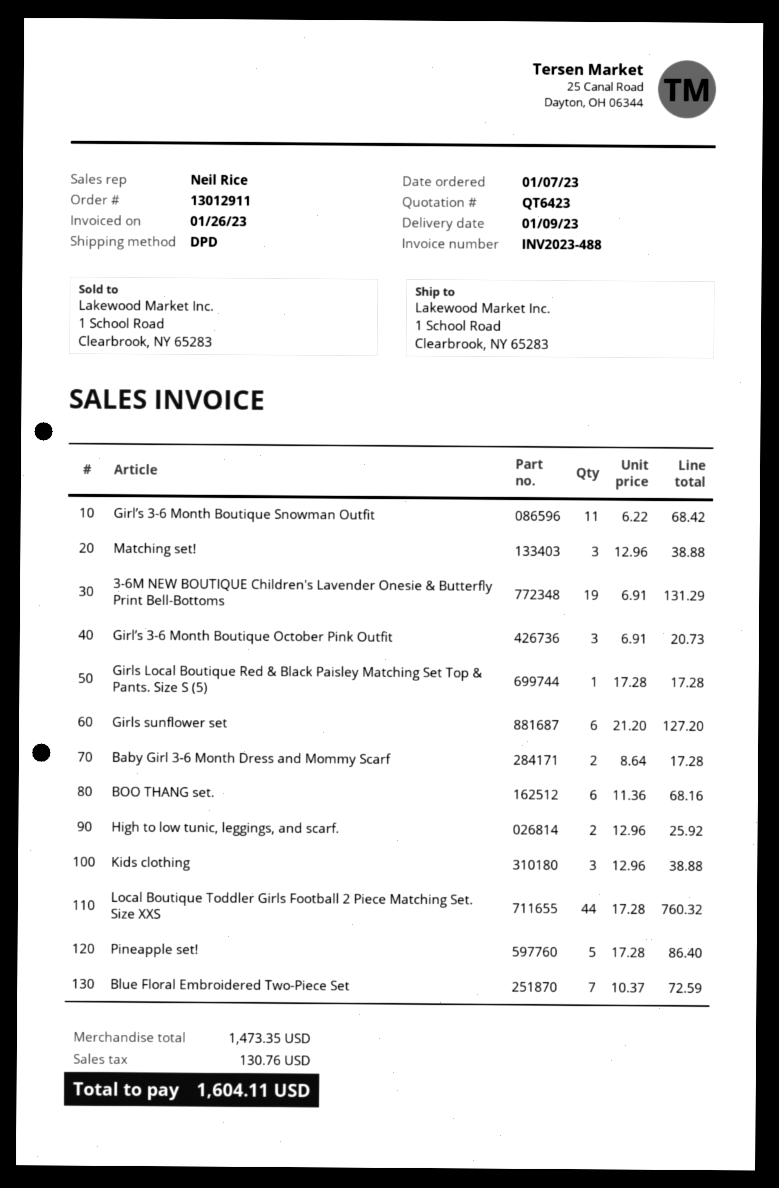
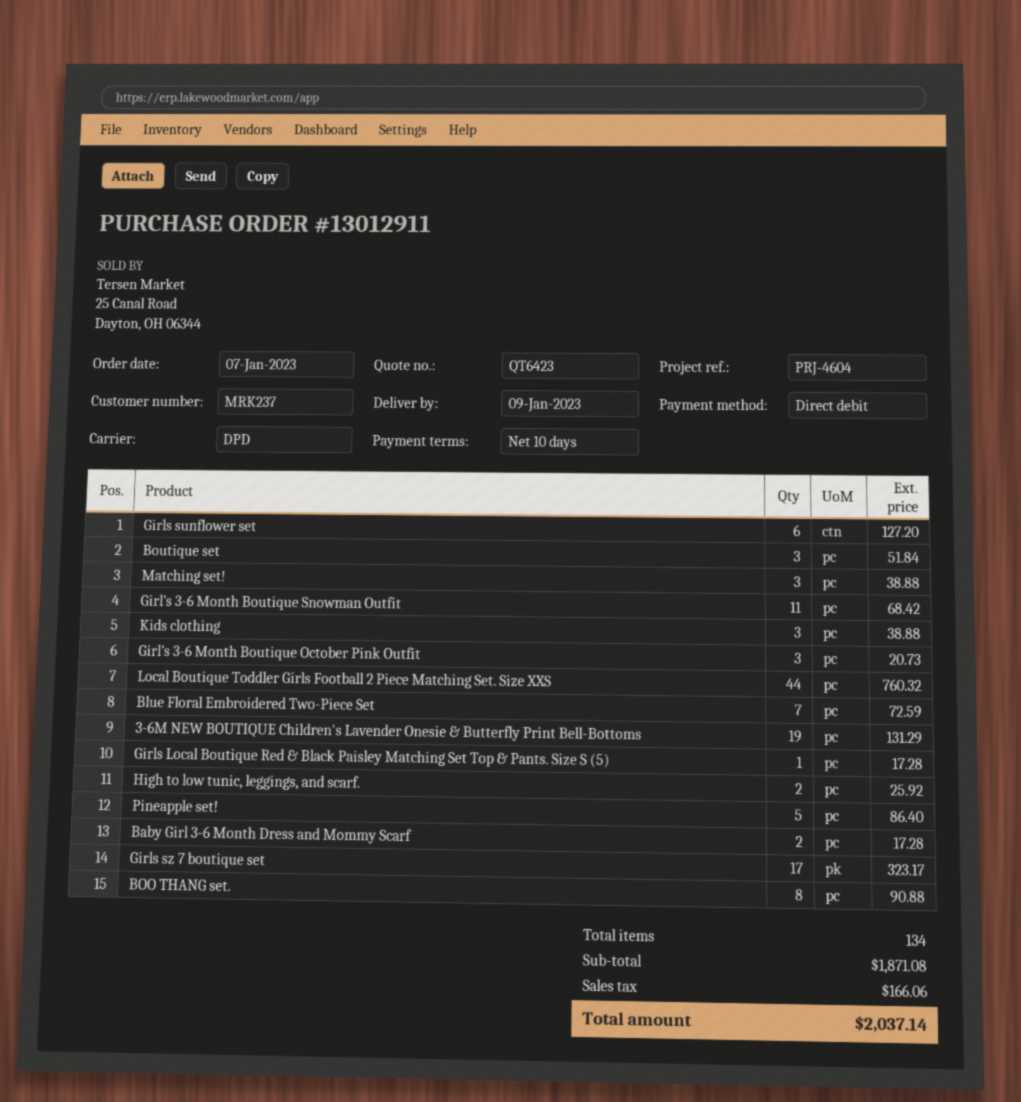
BOO THANG set.: 6 for 68.16 -> 8 for 90.88
Boutique set: none -> 3 for 51.84
Girls sz 7 boutique set: none -> 17 for 323.17
subtotal: 1473.35 -> 1871.08
tax: 130.76 -> 166.06
total: 1604.11 -> 2037.14

